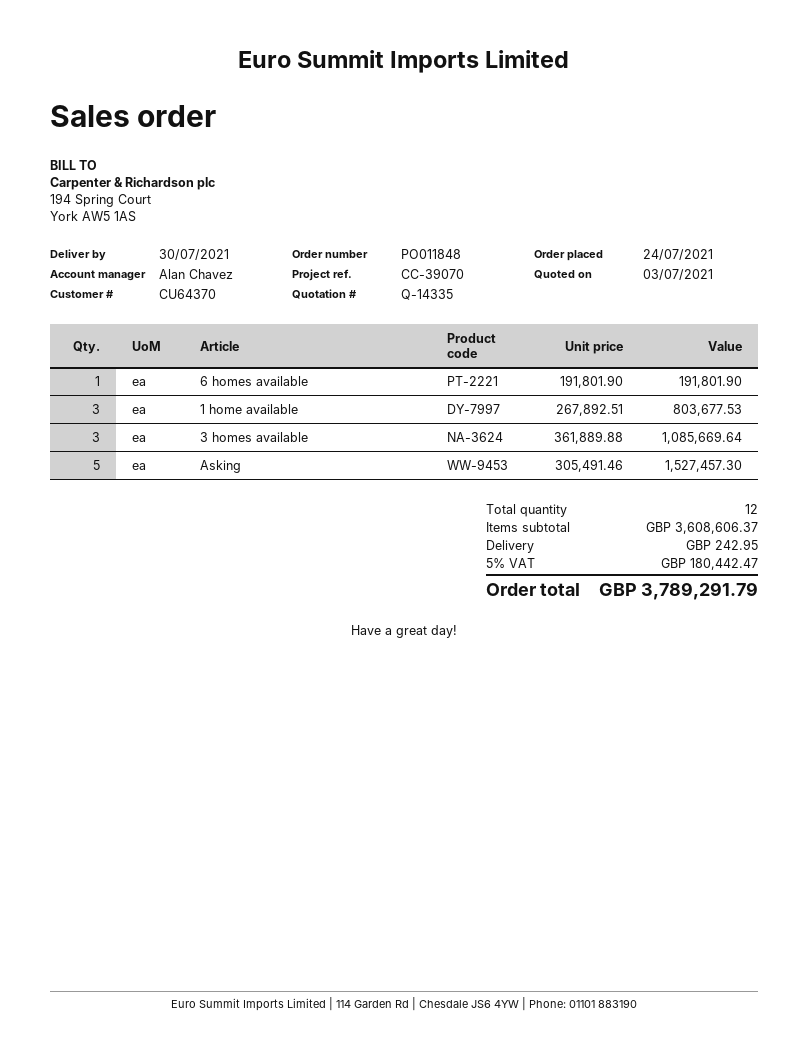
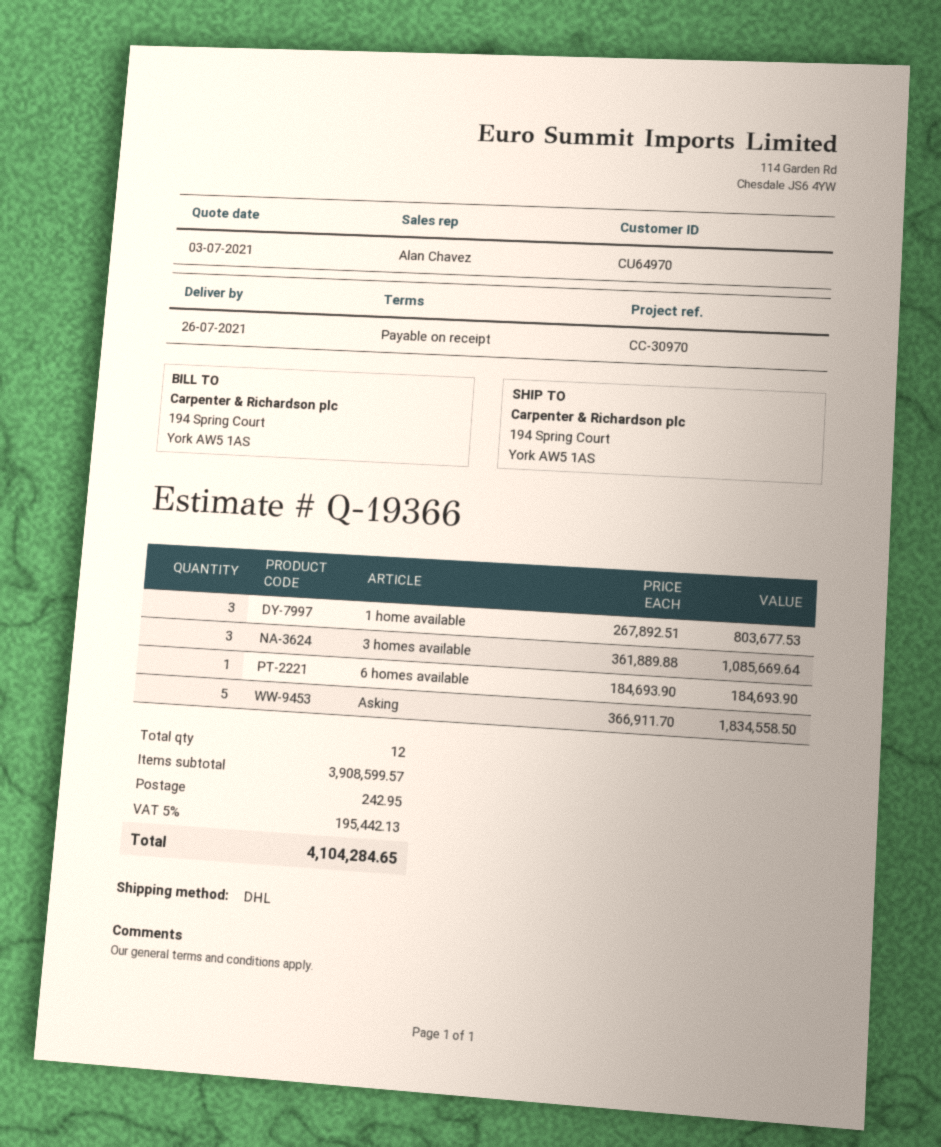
quote number: Q-14335 -> Q-19366
delivery date: 2021-07-30 -> 2021-07-26
customer number: CU64370 -> CU64970
reference: CC-39070 -> CC-30970
6 homes available: 1 x 191801.90 = 191801.90 -> 1 x 184693.90 = 184693.90
Asking: 5 x 305491.46 = 1527457.30 -> 5 x 366911.70 = 1834558.50
subtotal: 3608606.37 -> 3908599.57
tax: 5% = 180442.47 -> 5% = 195442.13
total: 3789291.79 -> 4104284.65

